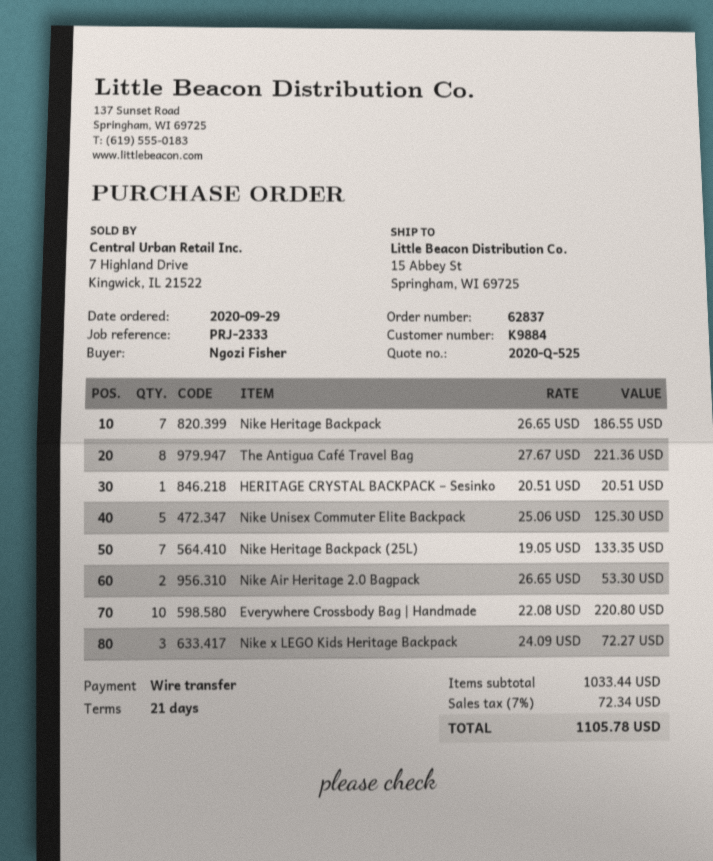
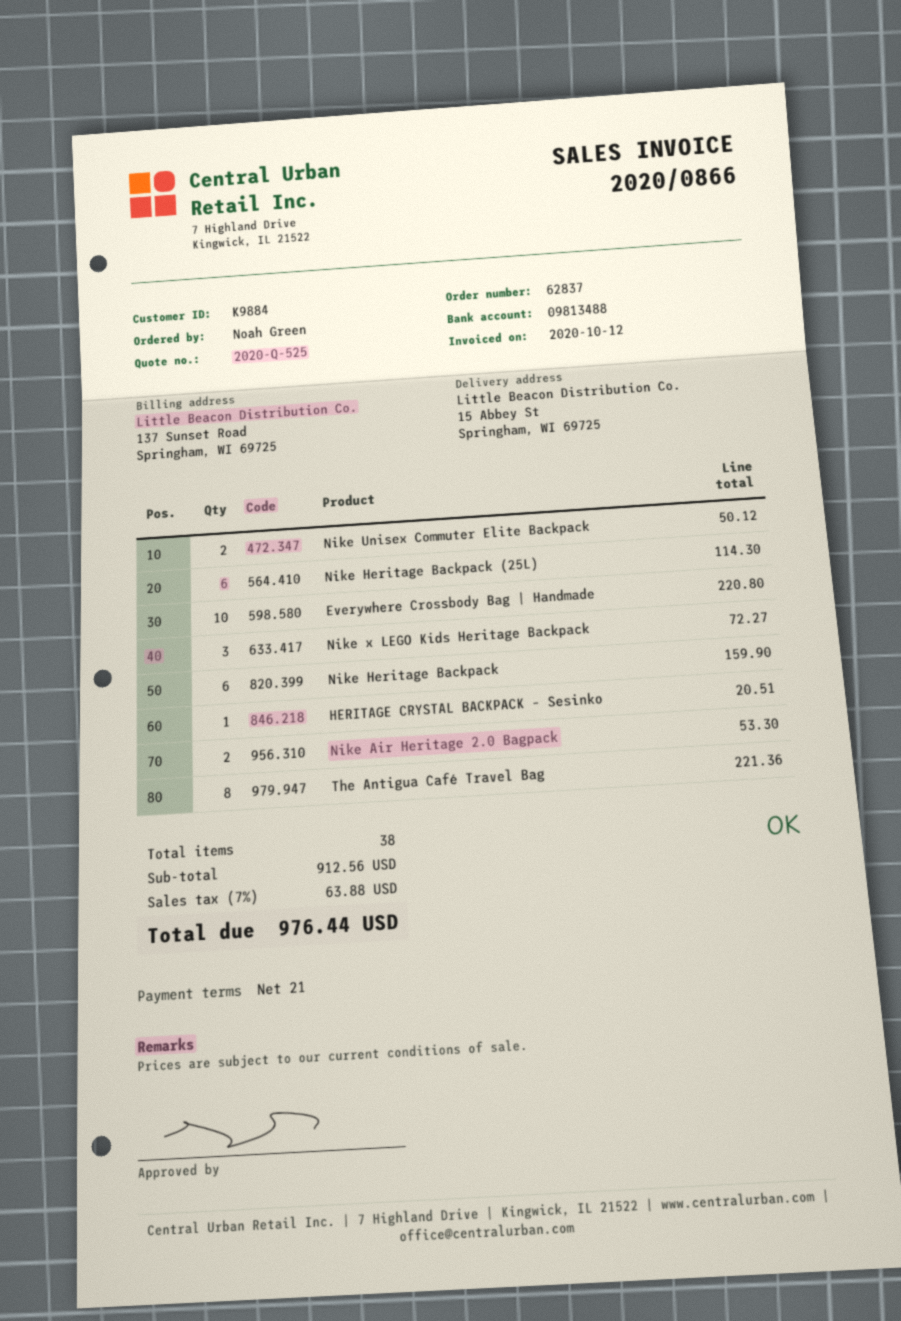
ordered by: Ngozi Fisher -> Noah Green
Nike Heritage Backpack: 7 for 186.55 -> 6 for 159.90
Nike Unisex Commuter Elite Backpack: 5 for 125.30 -> 2 for 50.12
Nike Heritage Backpack (25L): 7 for 133.35 -> 6 for 114.30
subtotal: 1033.44 -> 912.56
tax: 7% = 72.34 -> 7% = 63.88
total: 1105.78 -> 976.44

